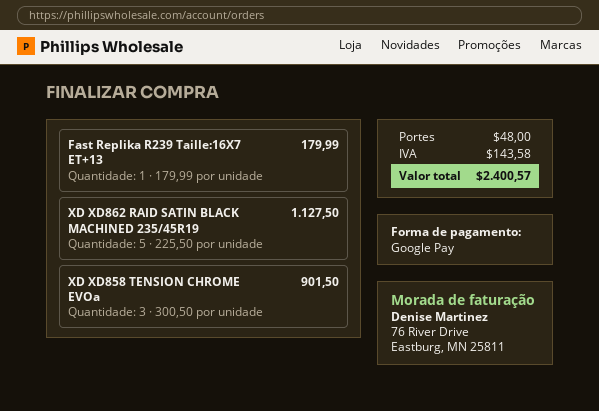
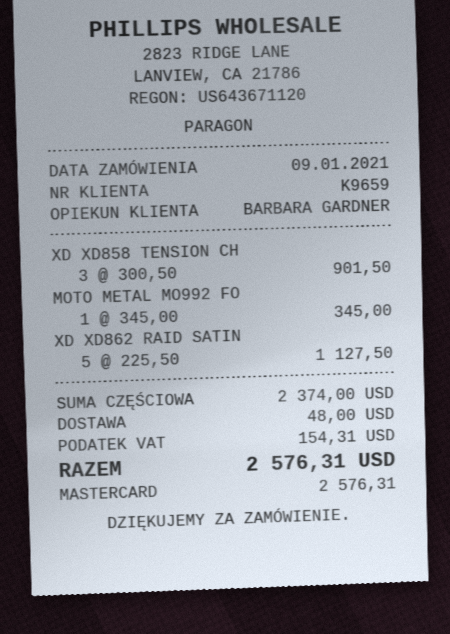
payment method: Google Pay -> Mastercard
Fast Replika R239 Taille:16X7 ET+13: 1 x 179.99 = 179.99 -> none
MOTO METAL MO992 FO: none -> 1 x 345.00 = 345.00
tax: 143.58 -> 154.31
total: 2400.57 -> 2576.31

